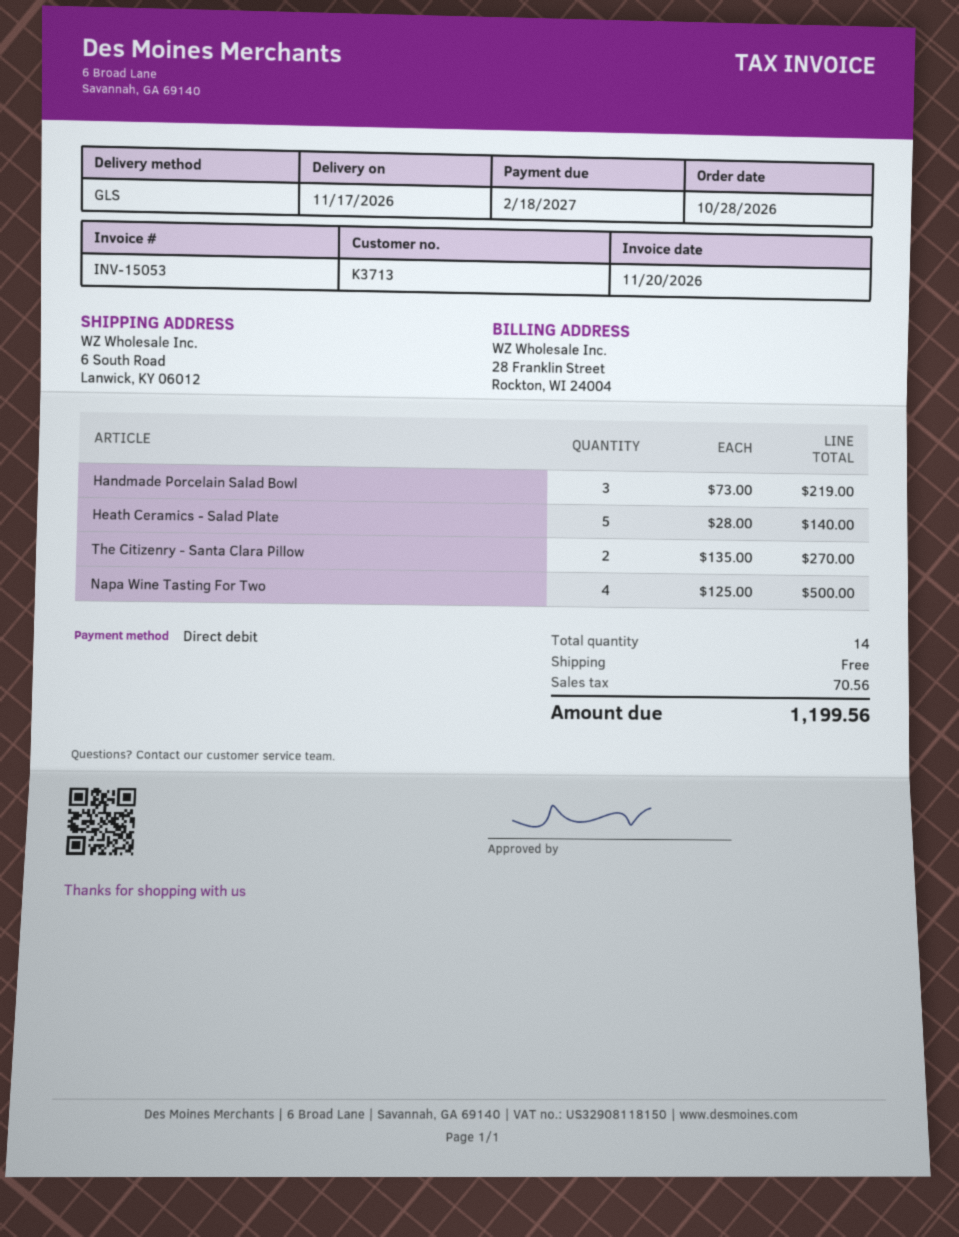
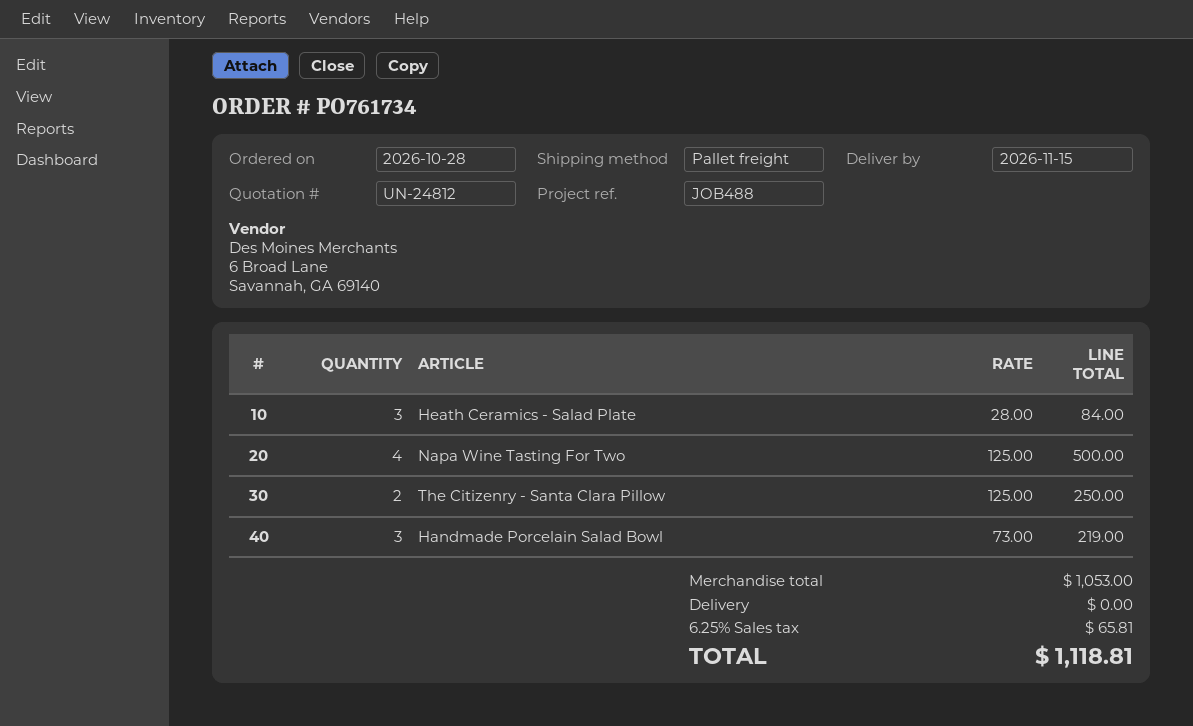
delivery date: 2026-11-17 -> 2026-11-15
shipping method: GLS -> pallet freight
Heath Ceramics - Salad Plate: 5 x 28.00 = 140.00 -> 3 x 28.00 = 84.00
The Citizenry - Santa Clara Pillow: 2 x 135.00 = 270.00 -> 2 x 125.00 = 250.00
tax: 70.56 -> 65.81
total: 1199.56 -> 1118.81

